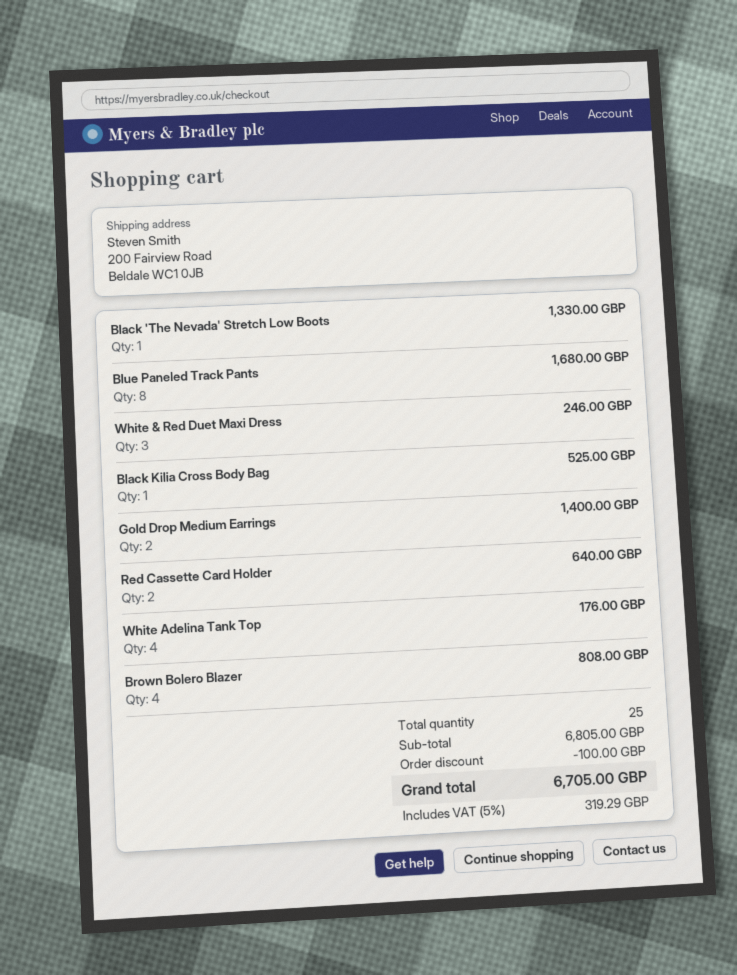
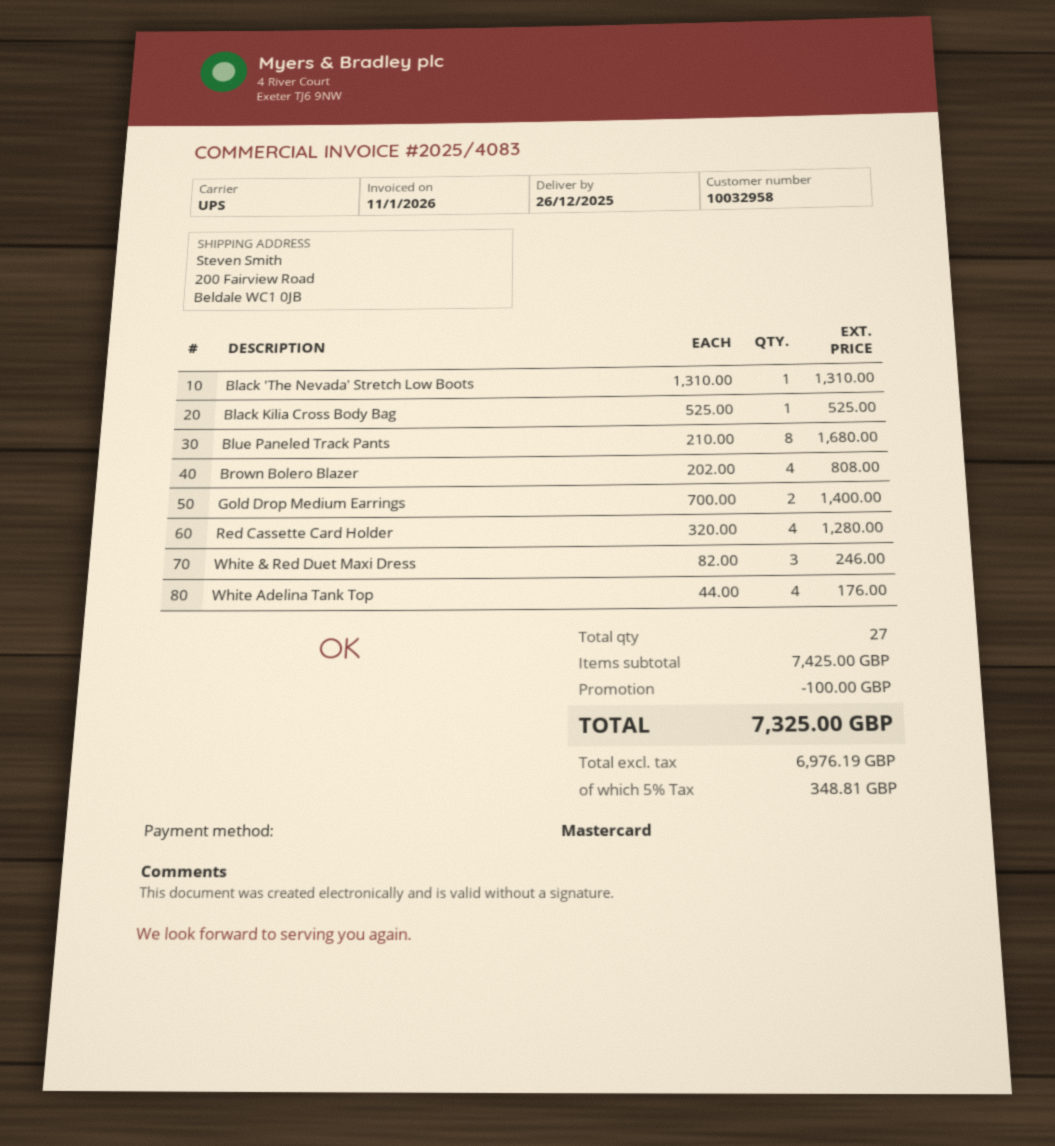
Black 'The Nevada' Stretch Low Boots: 1 for 1330.00 -> 1 for 1310.00
Red Cassette Card Holder: 2 for 640.00 -> 4 for 1280.00
total quantity: 25 -> 27
subtotal: 6805.00 -> 7425.00
tax: 5% = 319.29 -> 5% = 348.81
total: 6705.00 -> 7325.00

